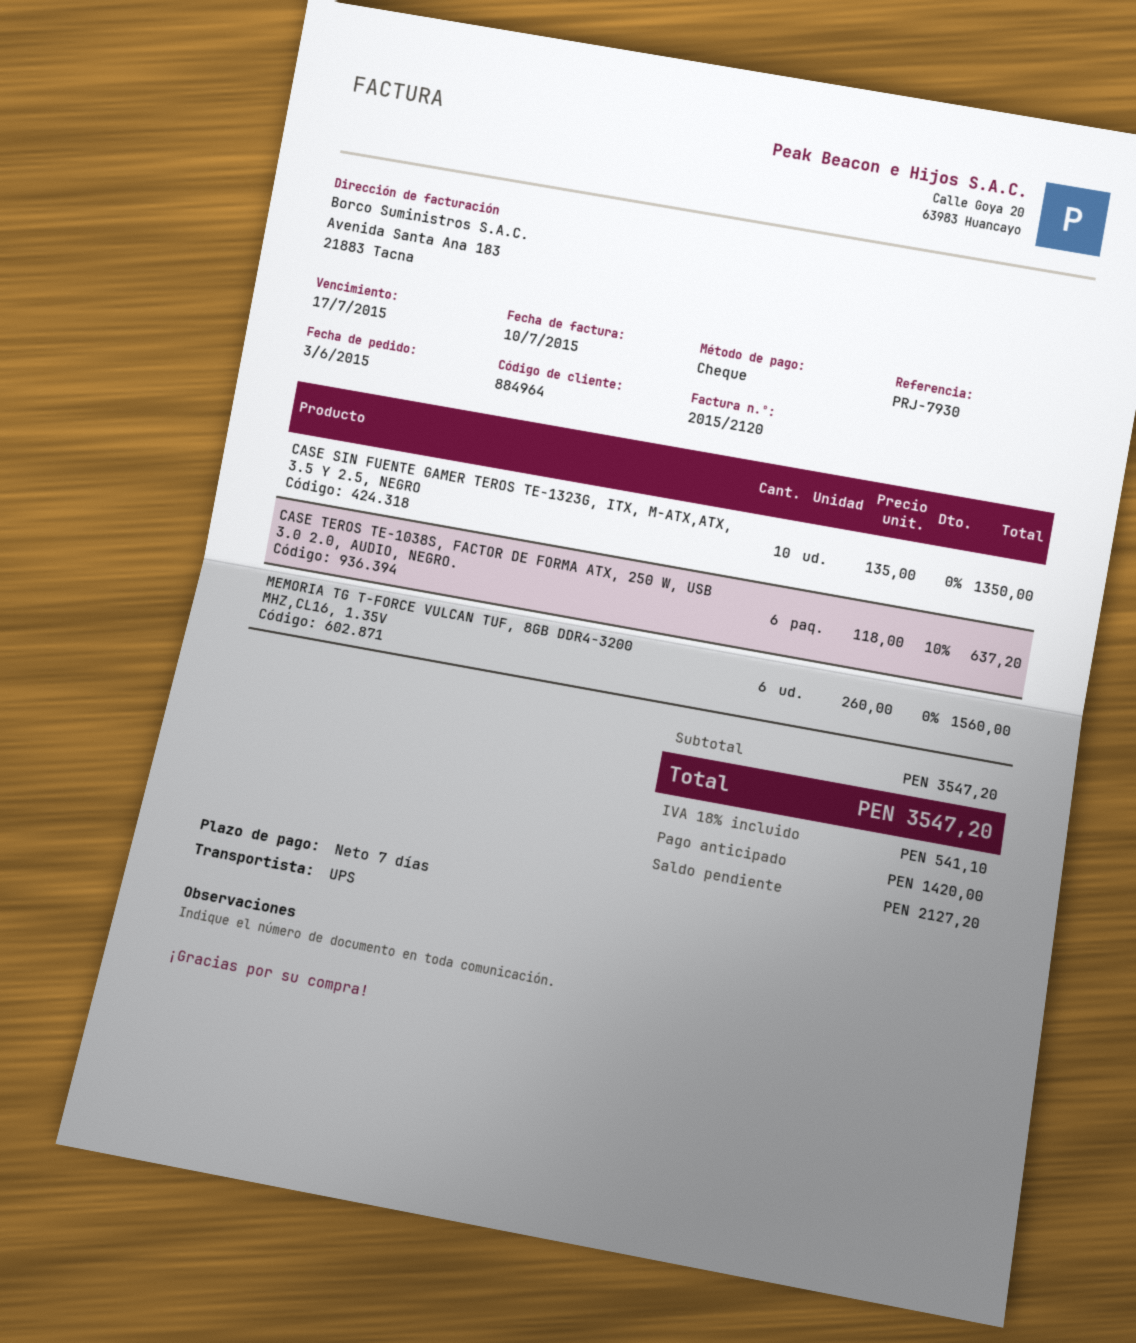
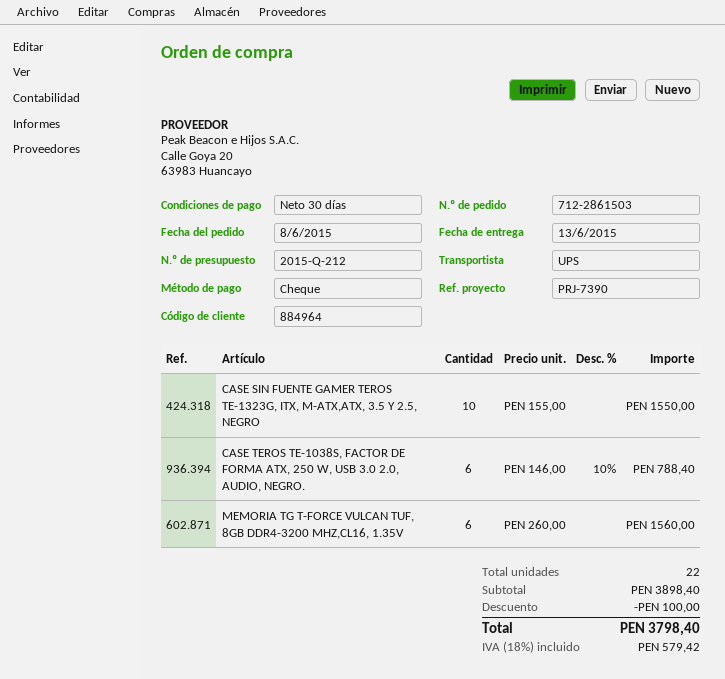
order date: 2015-06-03 -> 2015-06-08
payment terms: 7 days -> 30 days
reference: PRJ-7930 -> PRJ-7390
CASE SIN FUENTE GAMER TEROS TE-1323G, ITX, M-ATX,ATX, 3.5 Y 2.5, NEGRO: 10 x 135.00 = 1350.00 -> 10 x 155.00 = 1550.00
CASE TEROS TE-1038S, FACTOR DE FORMA ATX, 250 W, USB 3.0 2.0, AUDIO, NEGRO.: 6 x 118.00 - 10% = 637.20 -> 6 x 146.00 - 10% = 788.40
subtotal: 3547.20 -> 3898.40
discount: none -> 100.00
tax: 18% = 541.10 -> 18% = 579.42
total: 3547.20 -> 3798.40

